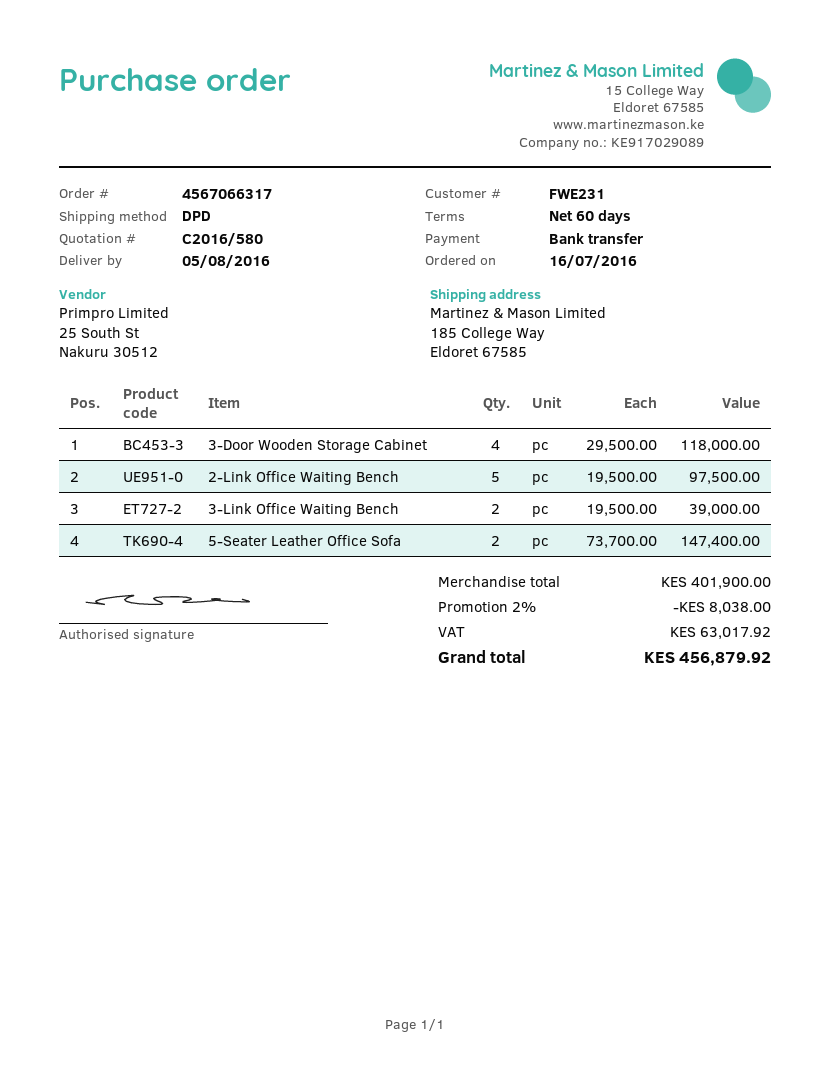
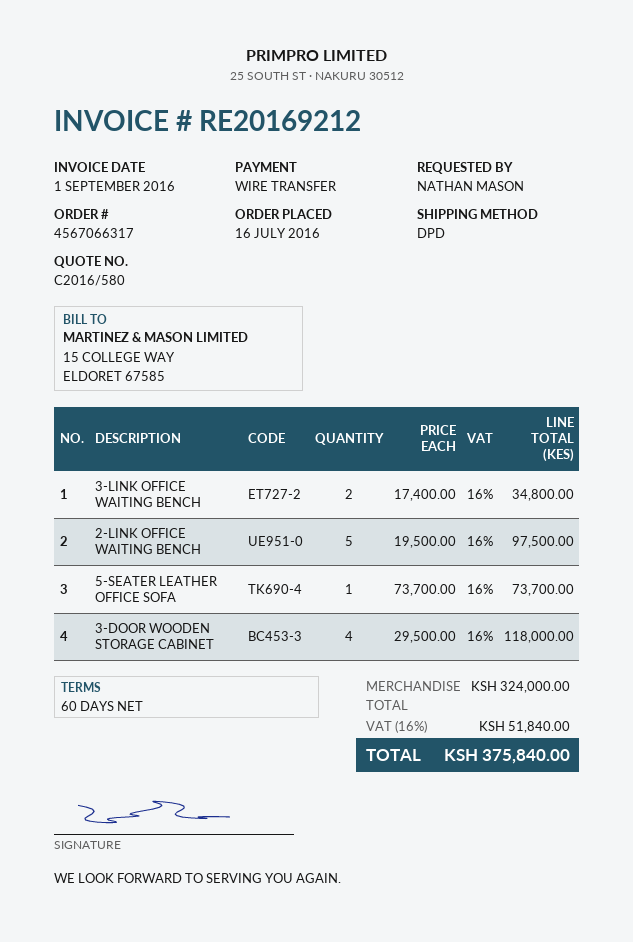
3-Link Office Waiting Bench: 2 x 19500.00 = 39000.00 -> 2 x 17400.00 = 34800.00
5-Seater Leather Office Sofa: 2 x 73700.00 = 147400.00 -> 1 x 73700.00 = 73700.00
subtotal: 401900.00 -> 324000.00
discount: 2% = 8038.00 -> none
tax: 63017.92 -> 51840.00
total: 456879.92 -> 375840.00

